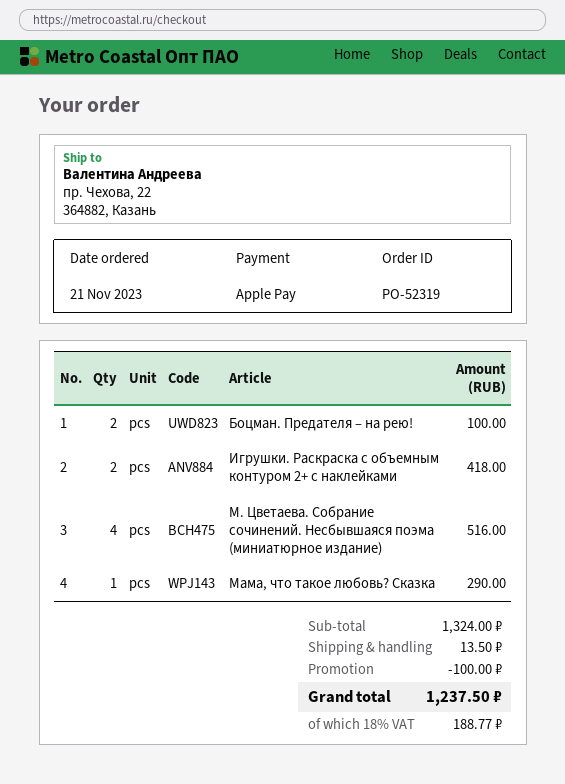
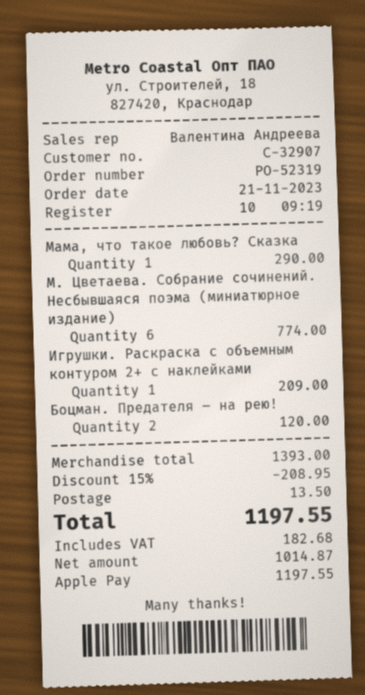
Боцман. Предателя – на рею!: 2 for 100.00 -> 2 for 120.00
Игрушки. Раскраска с объемным контуром 2+ с наклейками: 2 for 418.00 -> 1 for 209.00
М. Цветаева. Собрание сочинений. Несбывшаяся поэма (миниатюрное издание): 4 for 516.00 -> 6 for 774.00
subtotal: 1324.00 -> 1393.00
discount: 100.00 -> 208.95
tax: 188.77 -> 182.68
total: 1237.50 -> 1197.55

